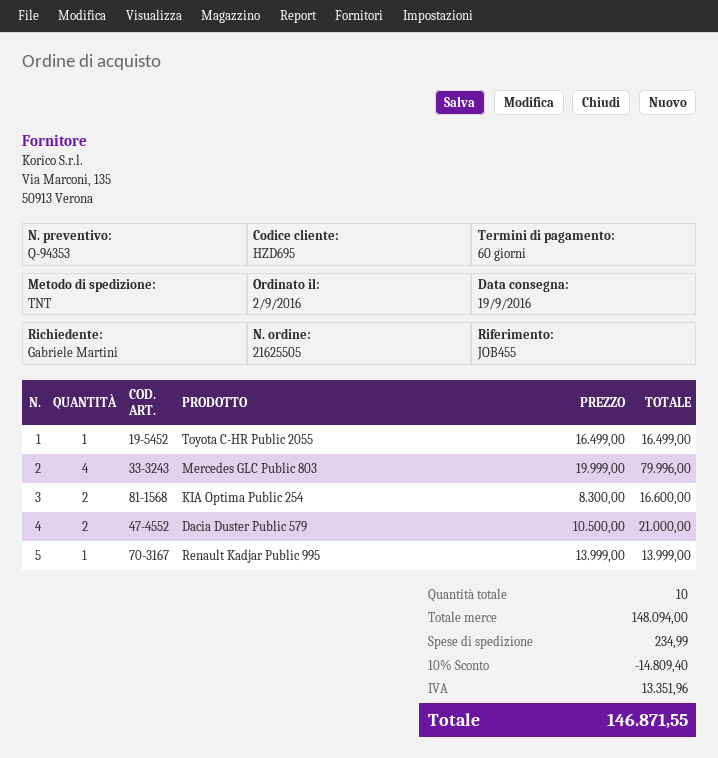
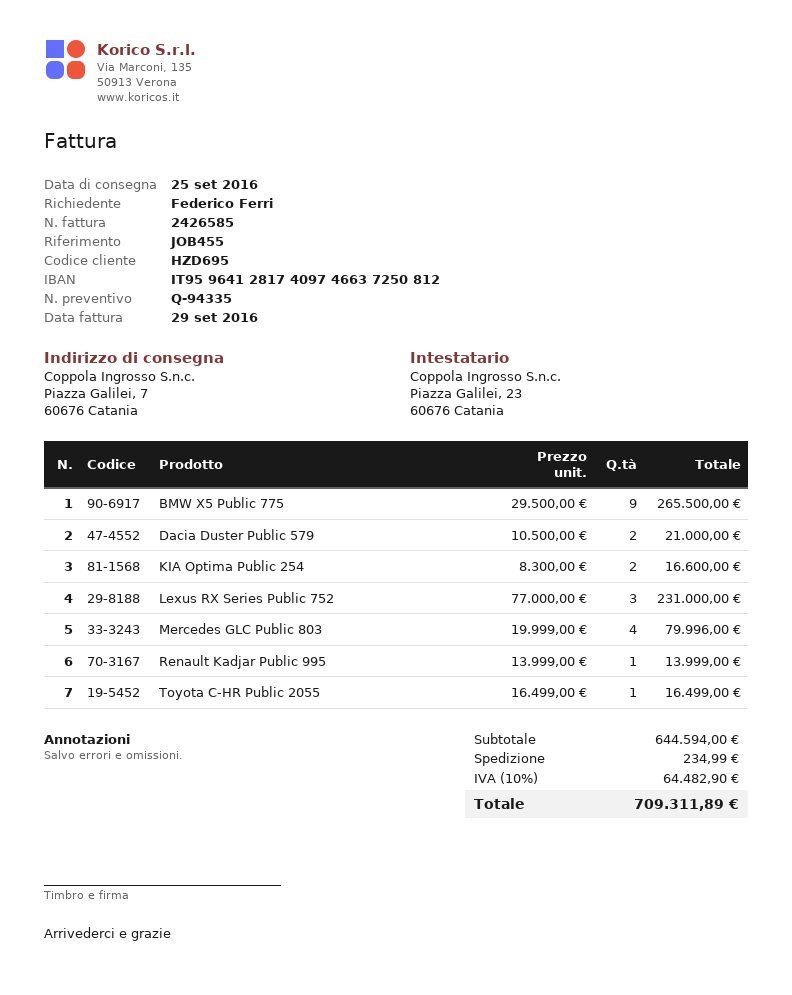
quote number: Q-94353 -> Q-94335
delivery date: 2016-09-19 -> 2016-09-25
ordered by: Gabriele Martini -> Federico Ferri
BMW X5 Public 775: none -> 9 x 29500.00 = 265500.00
Lexus RX Series Public 752: none -> 3 x 77000.00 = 231000.00
subtotal: 148094.00 -> 644594.00
discount: 10% = 14809.40 -> none
tax: 13351.96 -> 64482.90
total: 146871.55 -> 709311.89

